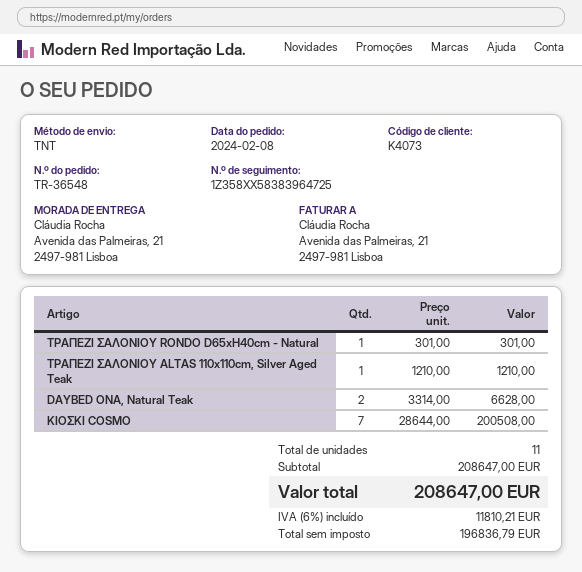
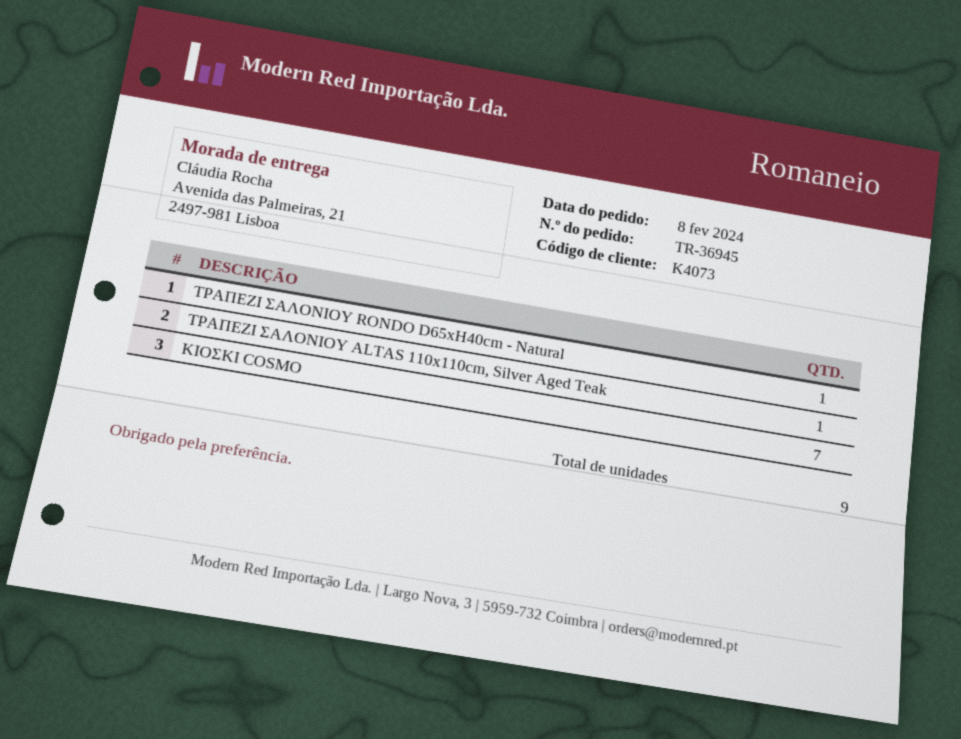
order number: TR-36548 -> TR-36945
DAYBED ONA, Natural Teak: 2 -> none
total quantity: 11 -> 9

